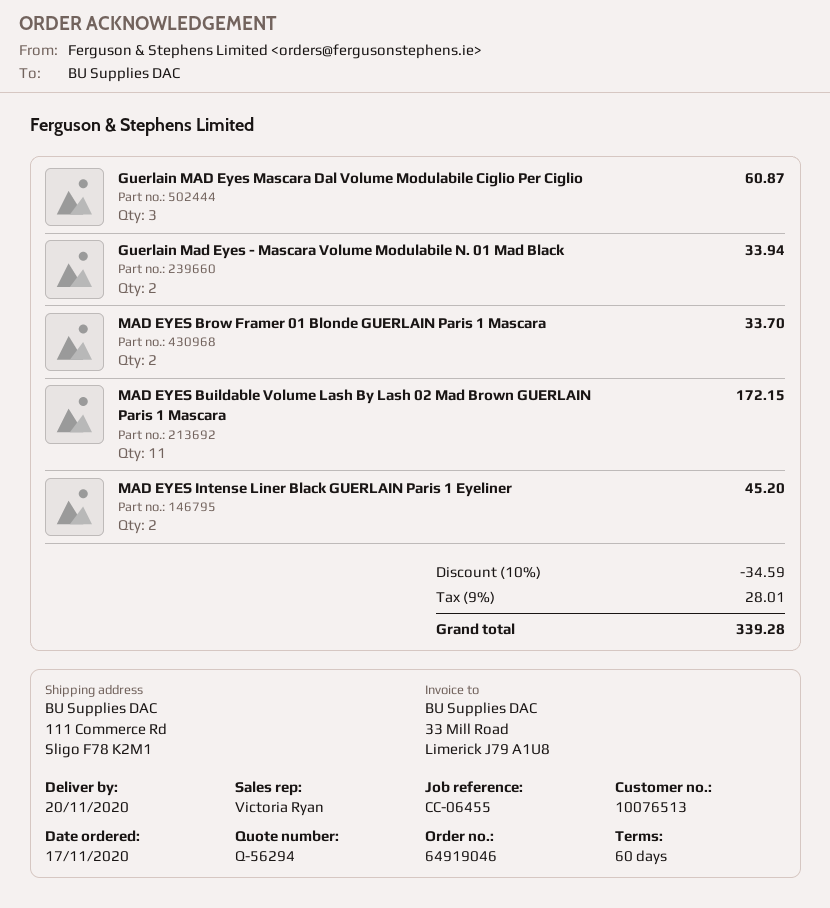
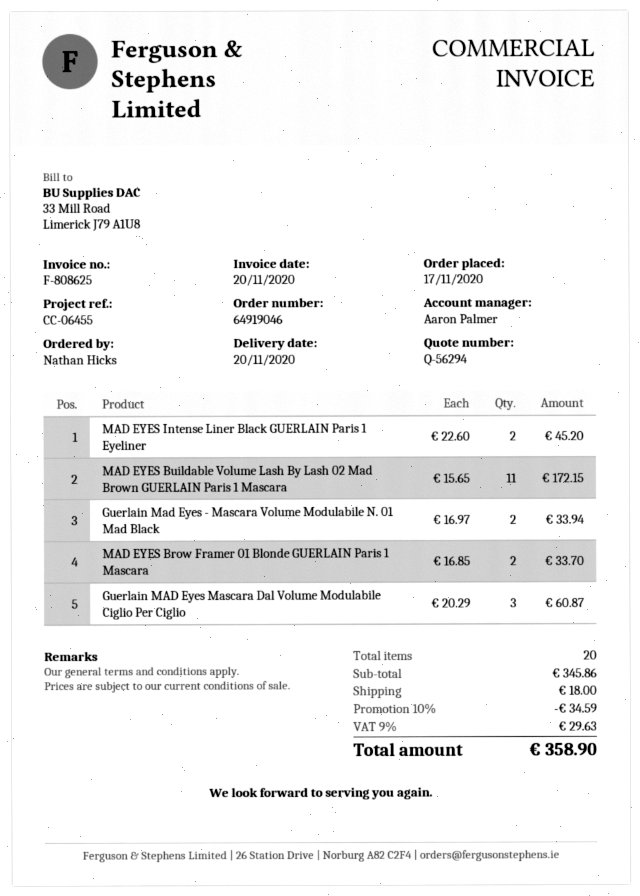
sales rep: Victoria Ryan -> Aaron Palmer
shipping: none -> 18.00
tax: 9% = 28.01 -> 9% = 29.63
total: 339.28 -> 358.90

